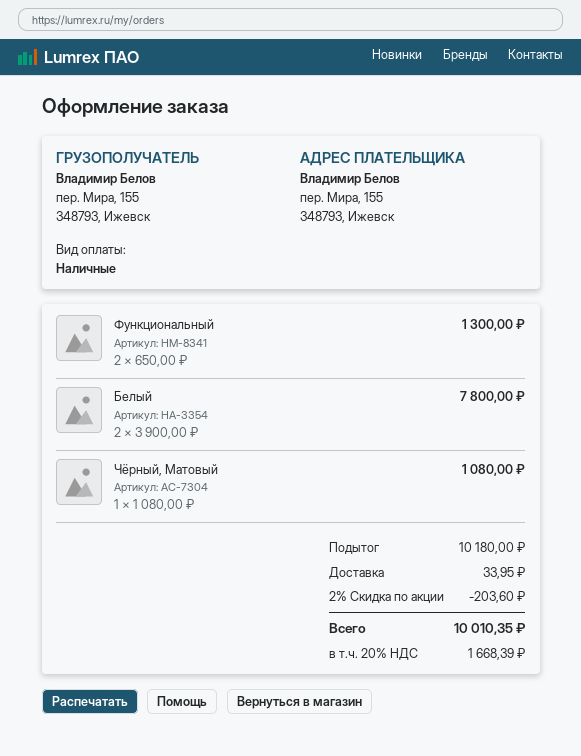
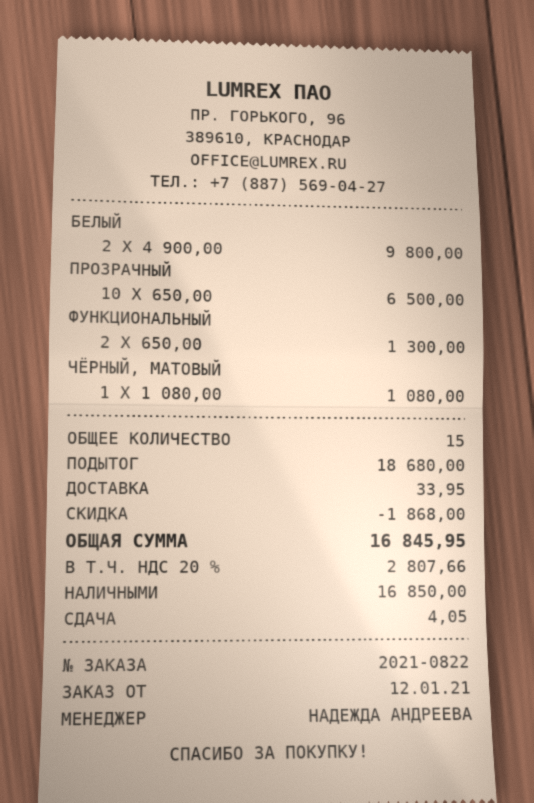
Белый: 2 x 3900.00 = 7800.00 -> 2 x 4900.00 = 9800.00
ПРОЗРАЧНЫЙ: none -> 10 x 650.00 = 6500.00
subtotal: 10180.00 -> 18680.00
discount: 203.60 -> 1868.00
tax: 20% = 1668.39 -> 20% = 2807.66
total: 10010.35 -> 16845.95

